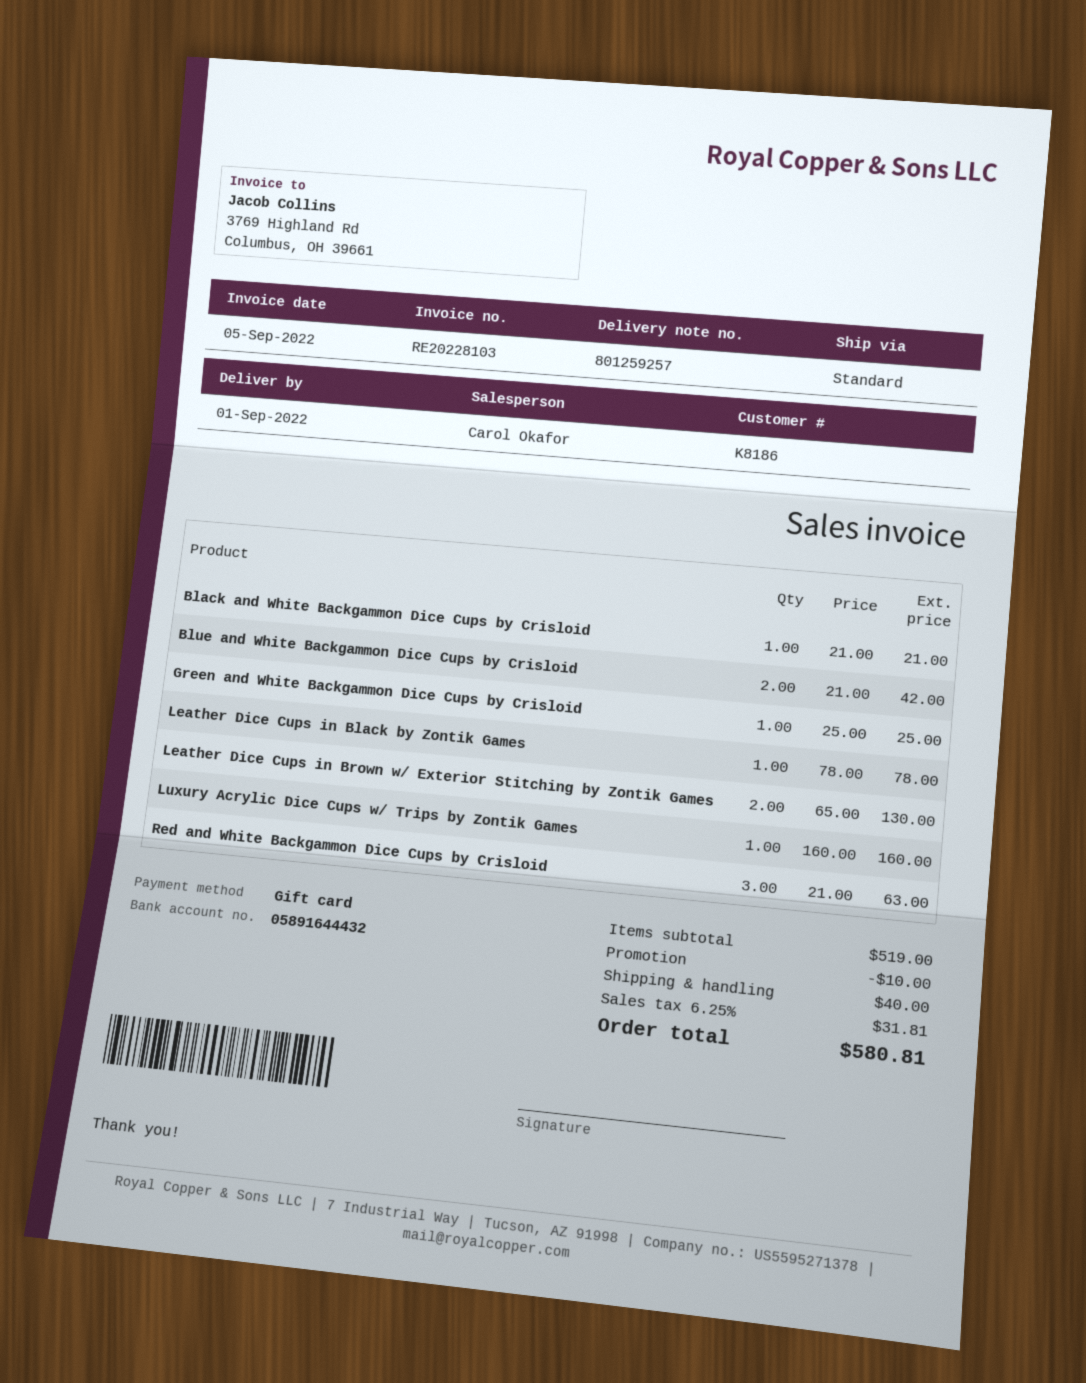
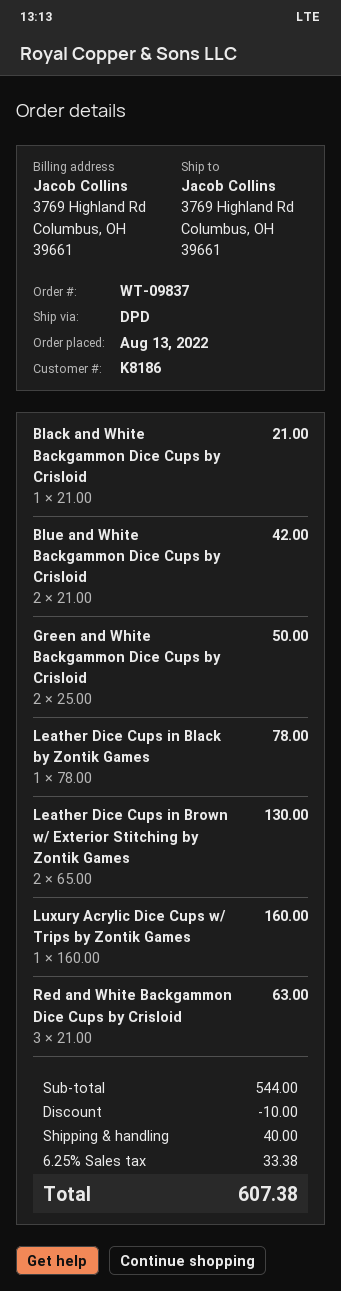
shipping method: standard -> DPD
Green and White Backgammon Dice Cups by Crisloid: 1 x 25.00 = 25.00 -> 2 x 25.00 = 50.00
subtotal: 519.00 -> 544.00
tax: 6.25% = 31.81 -> 6.25% = 33.38
total: 580.81 -> 607.38

